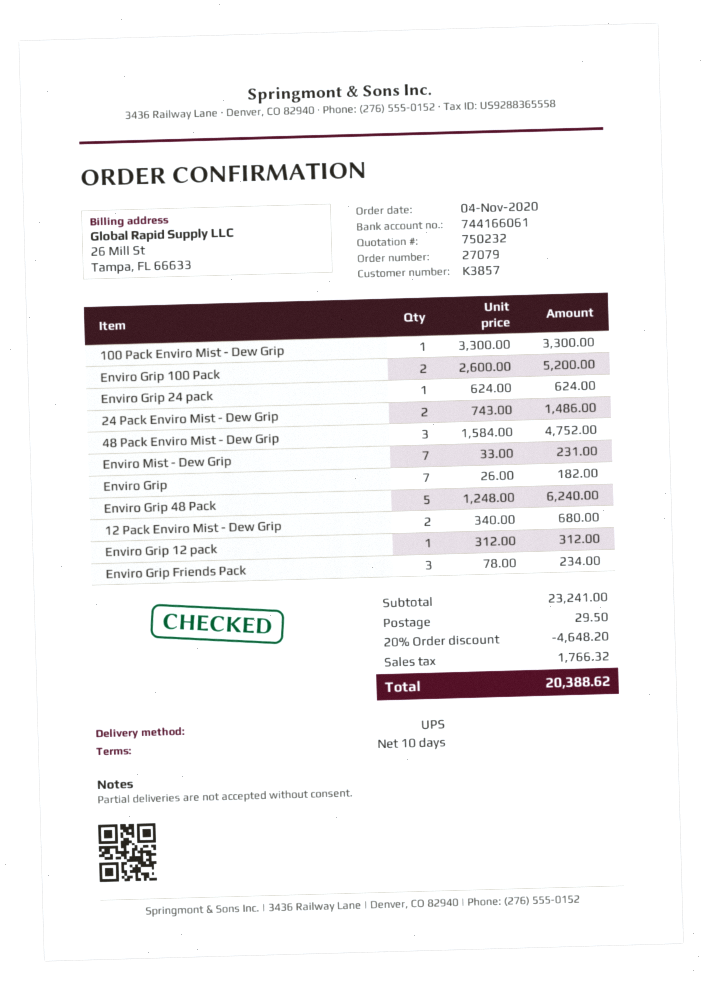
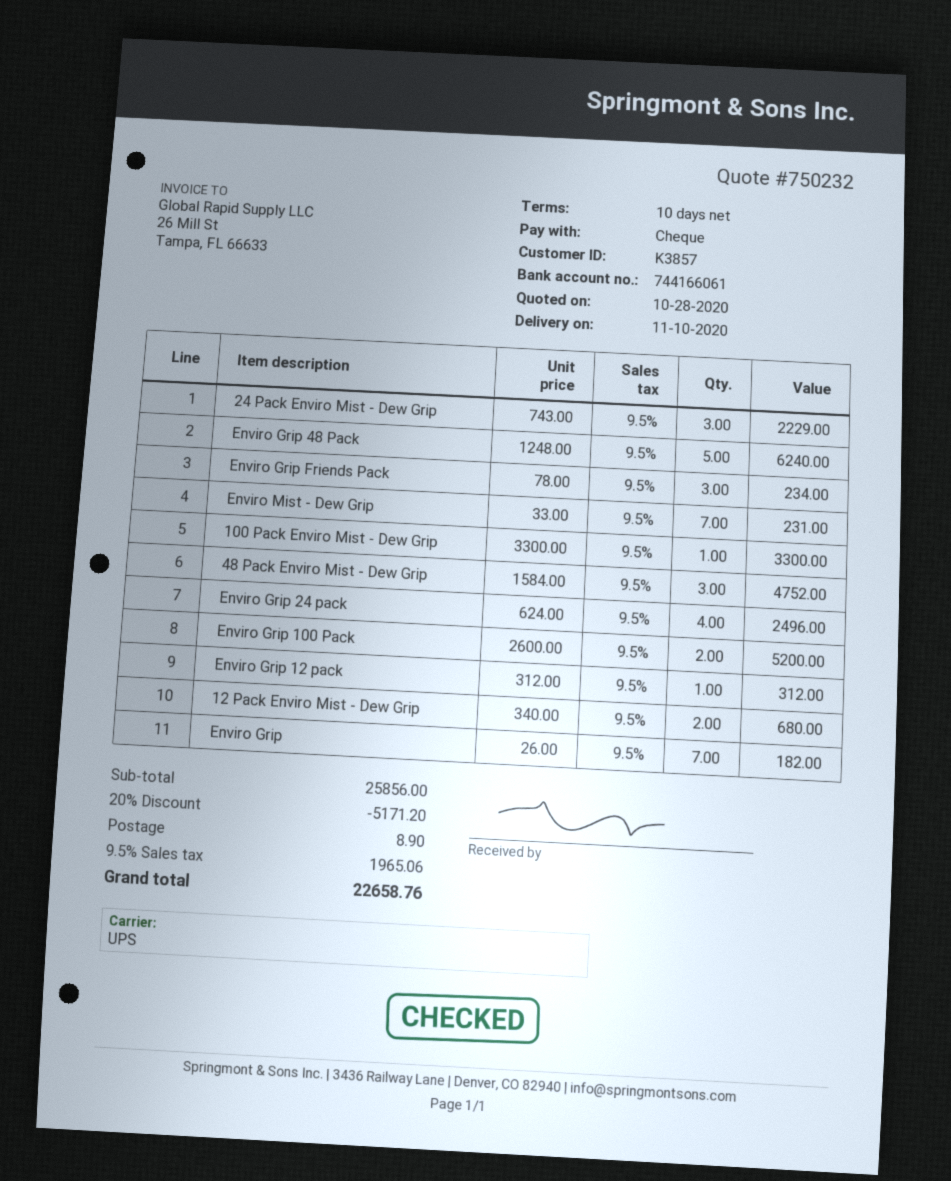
Enviro Grip 24 pack: 1 x 624.00 = 624.00 -> 4 x 624.00 = 2496.00
24 Pack Enviro Mist - Dew Grip: 2 x 743.00 = 1486.00 -> 3 x 743.00 = 2229.00
subtotal: 23241.00 -> 25856.00
discount: 20% = 4648.20 -> 20% = 5171.20
shipping: 29.50 -> 8.90
tax: 1766.32 -> 1965.06
total: 20388.62 -> 22658.76

